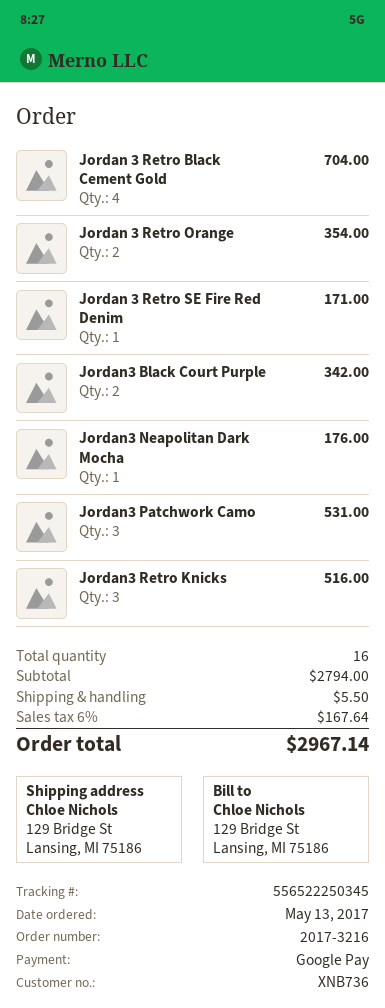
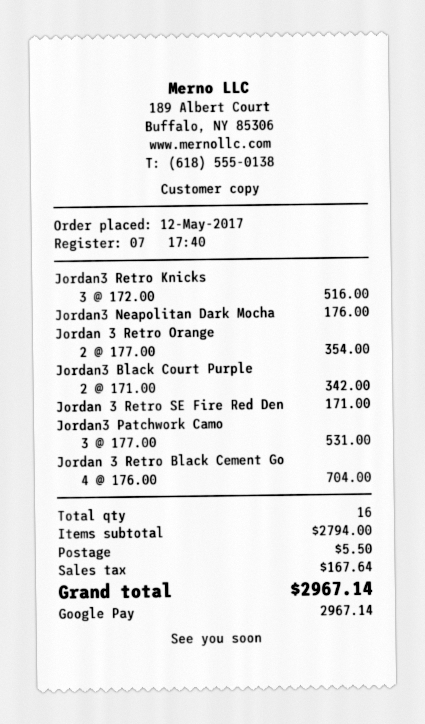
order date: 2017-05-13 -> 2017-05-12

